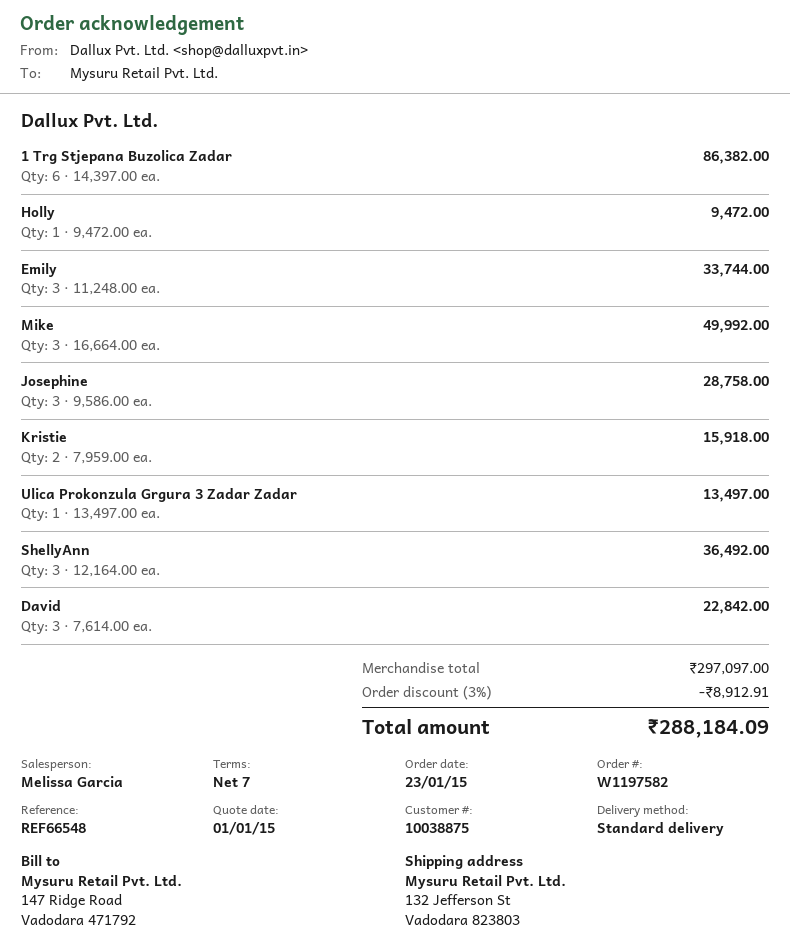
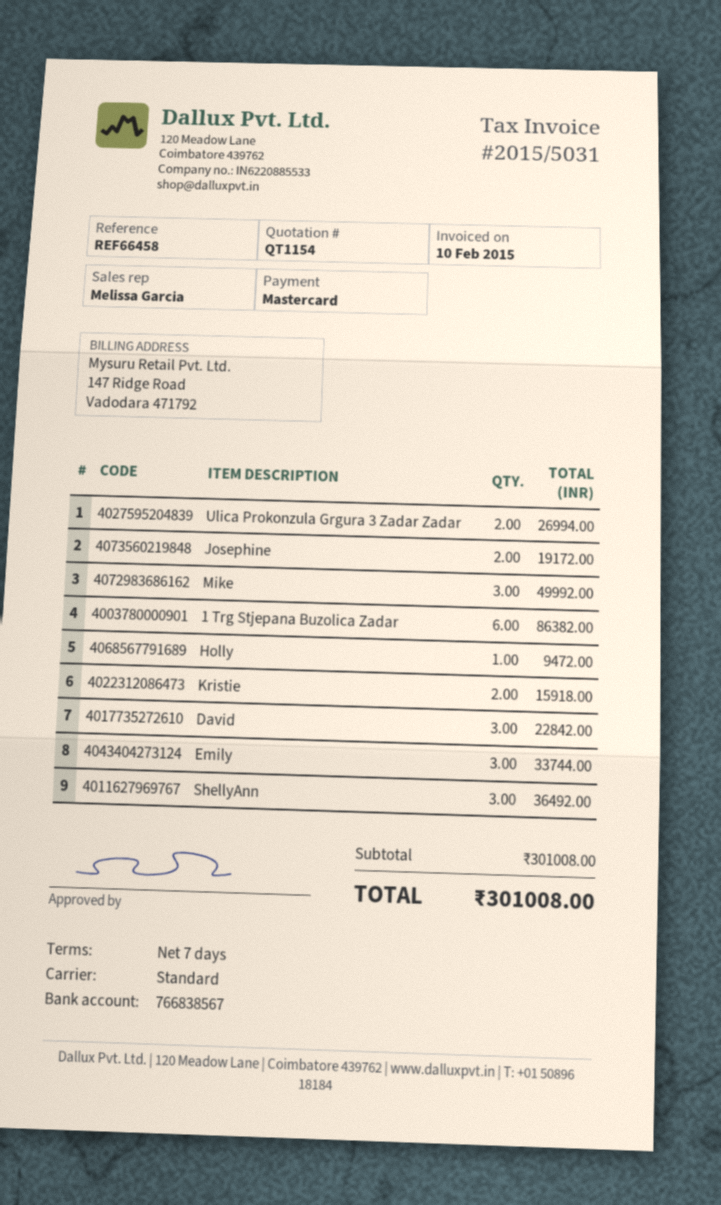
reference: REF66548 -> REF66458
Josephine: 3 for 28758.00 -> 2 for 19172.00
Ulica Prokonzula Grgura 3 Zadar Zadar: 1 for 13497.00 -> 2 for 26994.00
subtotal: 297097.00 -> 301008.00
discount: 3% = 8912.91 -> none
total: 288184.09 -> 301008.00

